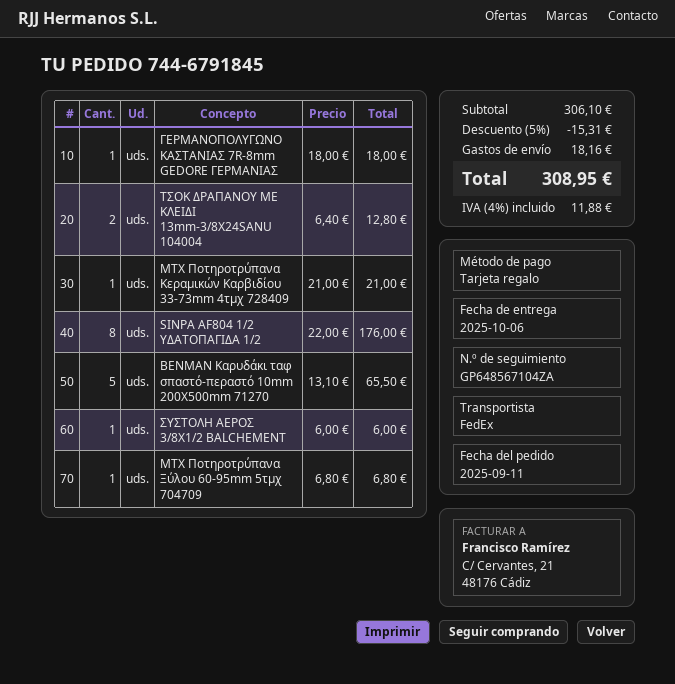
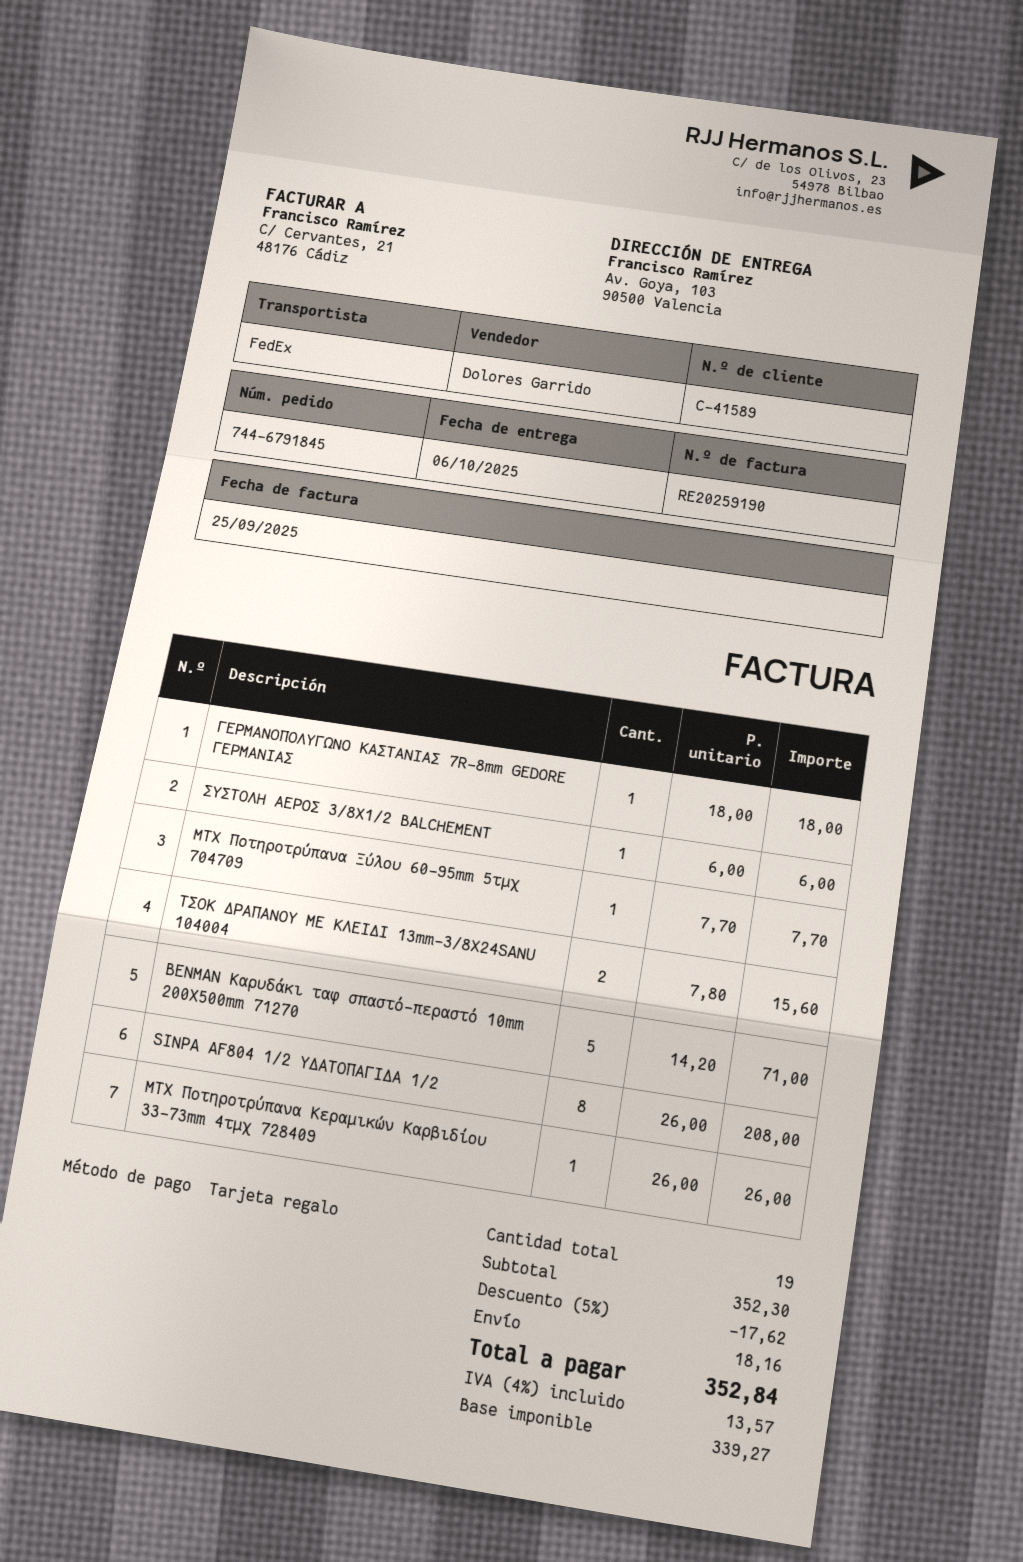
ΤΣΟΚ ΔΡΑΠΑΝΟΥ ΜΕ ΚΛΕΙΔΙ 13mm-3/8X24SANU 104004: 2 x 6.40 = 12.80 -> 2 x 7.80 = 15.60
MTX Ποτηροτρύπανα Κεραμικών Καρβιδίου 33-73mm 4τμχ 728409: 1 x 21.00 = 21.00 -> 1 x 26.00 = 26.00
SINPA AF804 1/2 ΥΔΑΤΟΠΑΓΙΔΑ 1/2: 8 x 22.00 = 176.00 -> 8 x 26.00 = 208.00
BENMAN Καρυδάκι ταφ σπαστό-περαστό 10mm 200X500mm 71270: 5 x 13.10 = 65.50 -> 5 x 14.20 = 71.00
MTX Ποτηροτρύπανα Ξύλου 60-95mm 5τμχ 704709: 1 x 6.80 = 6.80 -> 1 x 7.70 = 7.70
subtotal: 306.10 -> 352.30
discount: 5% = 15.31 -> 5% = 17.62
tax: 4% = 11.88 -> 4% = 13.57
total: 308.95 -> 352.84

